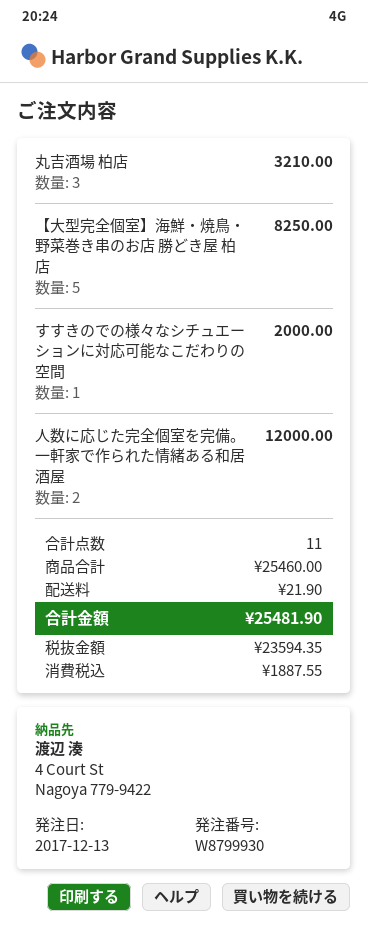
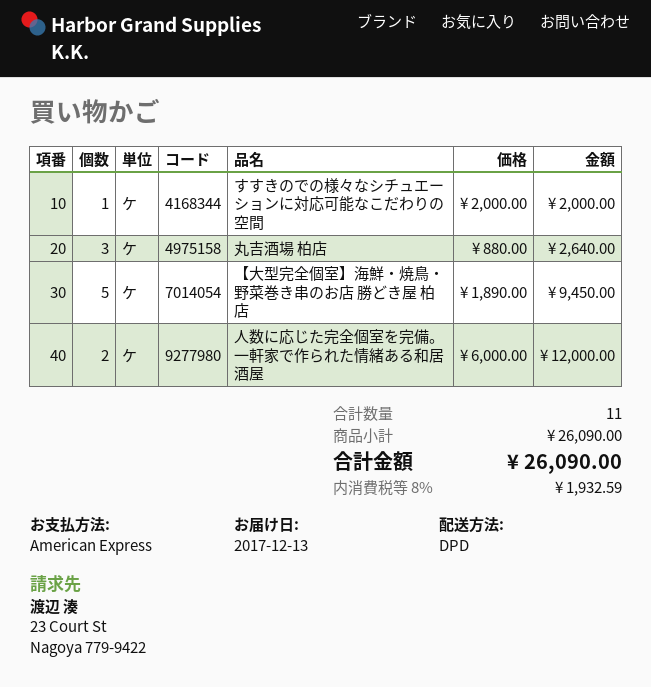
丸吉酒場 柏店: 3 for 3210.00 -> 3 for 2640.00
【大型完全個室】海鮮・焼鳥・野菜巻き串のお店 勝どき屋 柏店: 5 for 8250.00 -> 5 for 9450.00
subtotal: 25460.00 -> 26090.00
shipping: 21.90 -> none
tax: 1887.55 -> 1932.59
total: 25481.90 -> 26090.00

